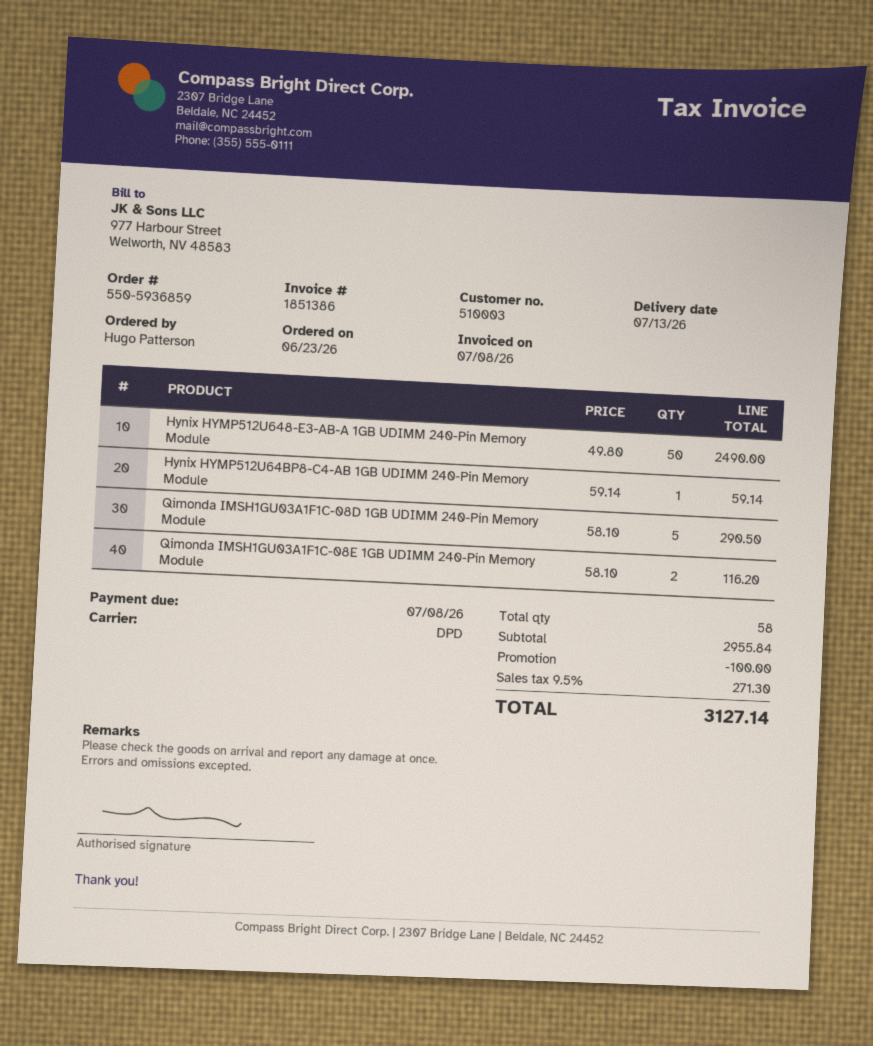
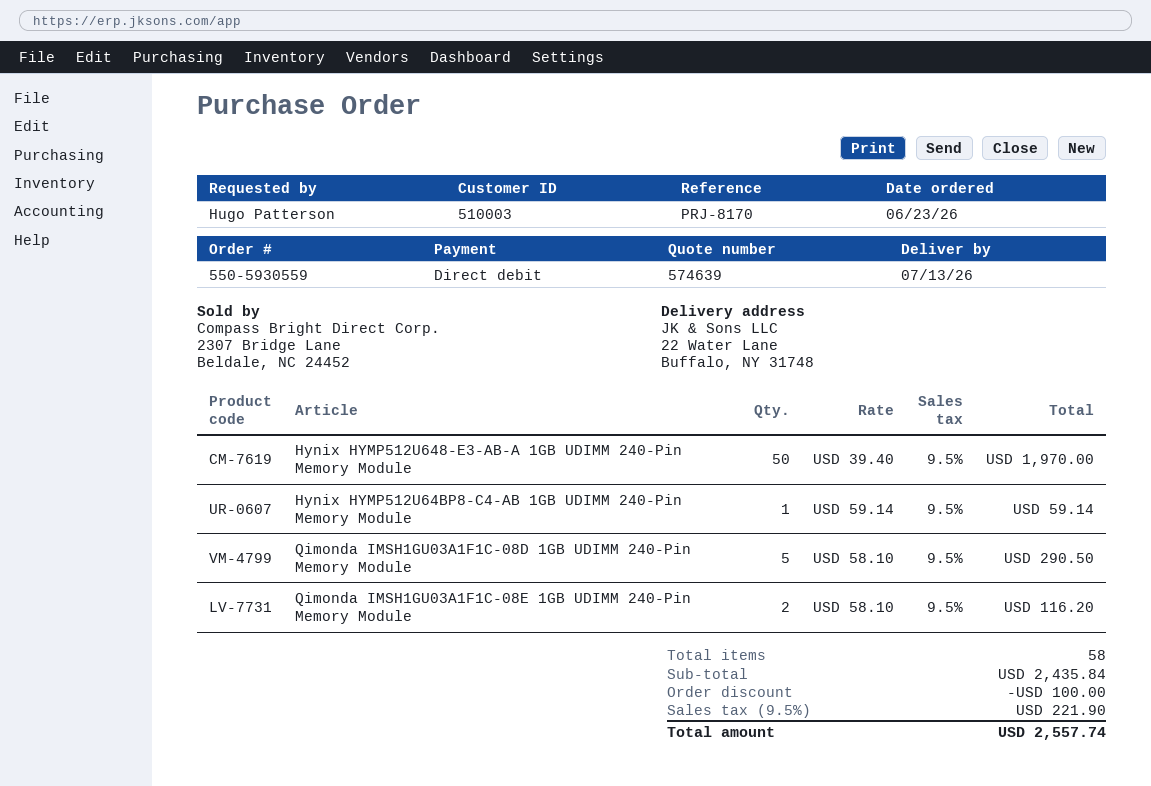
order number: 550-5936859 -> 550-5930559
Hynix HYMP512U648-E3-AB-A 1GB UDIMM 240-Pin Memory Module: 50 x 49.80 = 2490.00 -> 50 x 39.40 = 1970.00
subtotal: 2955.84 -> 2435.84
tax: 9.5% = 271.30 -> 9.5% = 221.90
total: 3127.14 -> 2557.74

